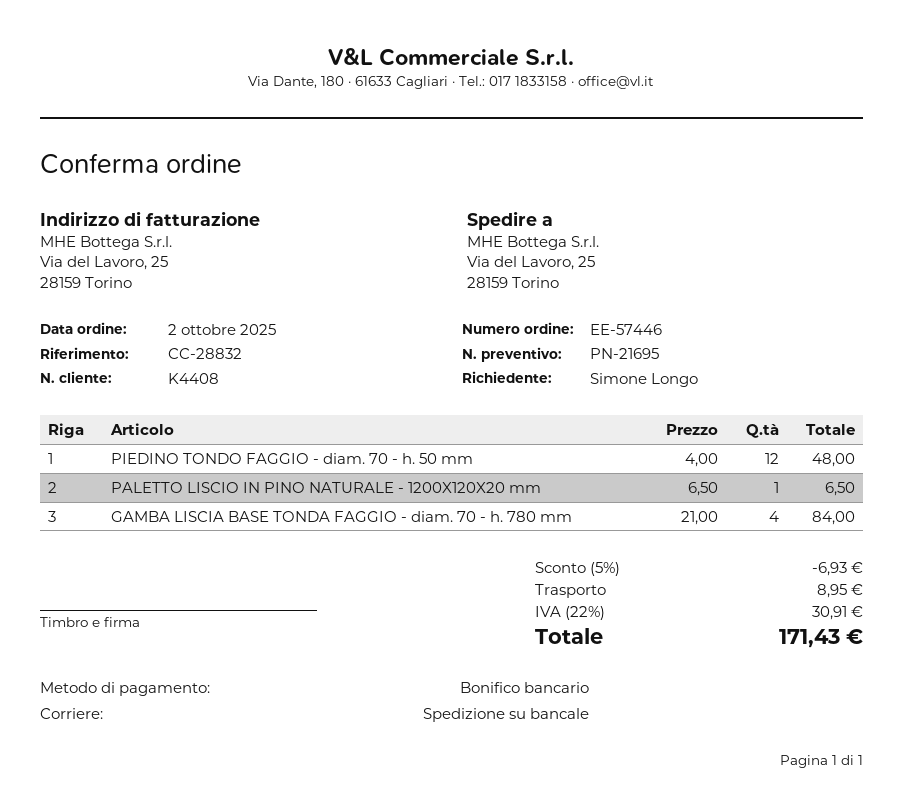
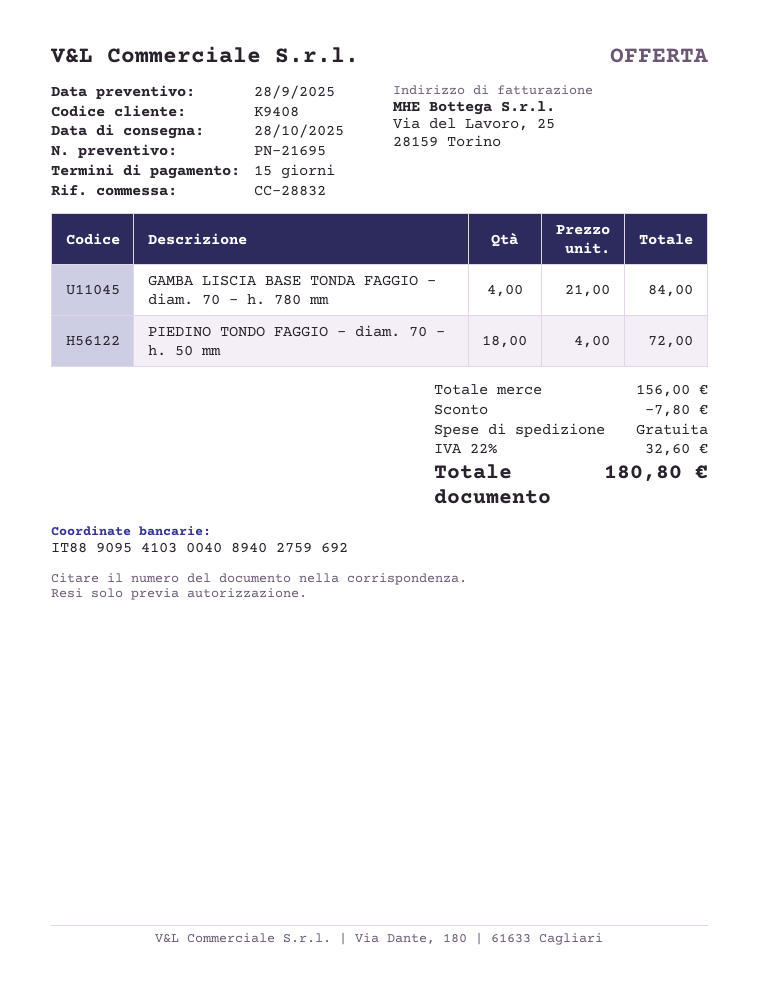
customer number: K4408 -> K9408
PIEDINO TONDO FAGGIO - diam. 70 - h. 50 mm: 12 x 4.00 = 48.00 -> 18 x 4.00 = 72.00
PALETTO LISCIO IN PINO NATURALE - 1200X120X20 mm: 1 x 6.50 = 6.50 -> none
discount: 6.93 -> 7.80
shipping: 8.95 -> 0.00
tax: 22% = 30.91 -> 22% = 32.60
total: 171.43 -> 180.80

